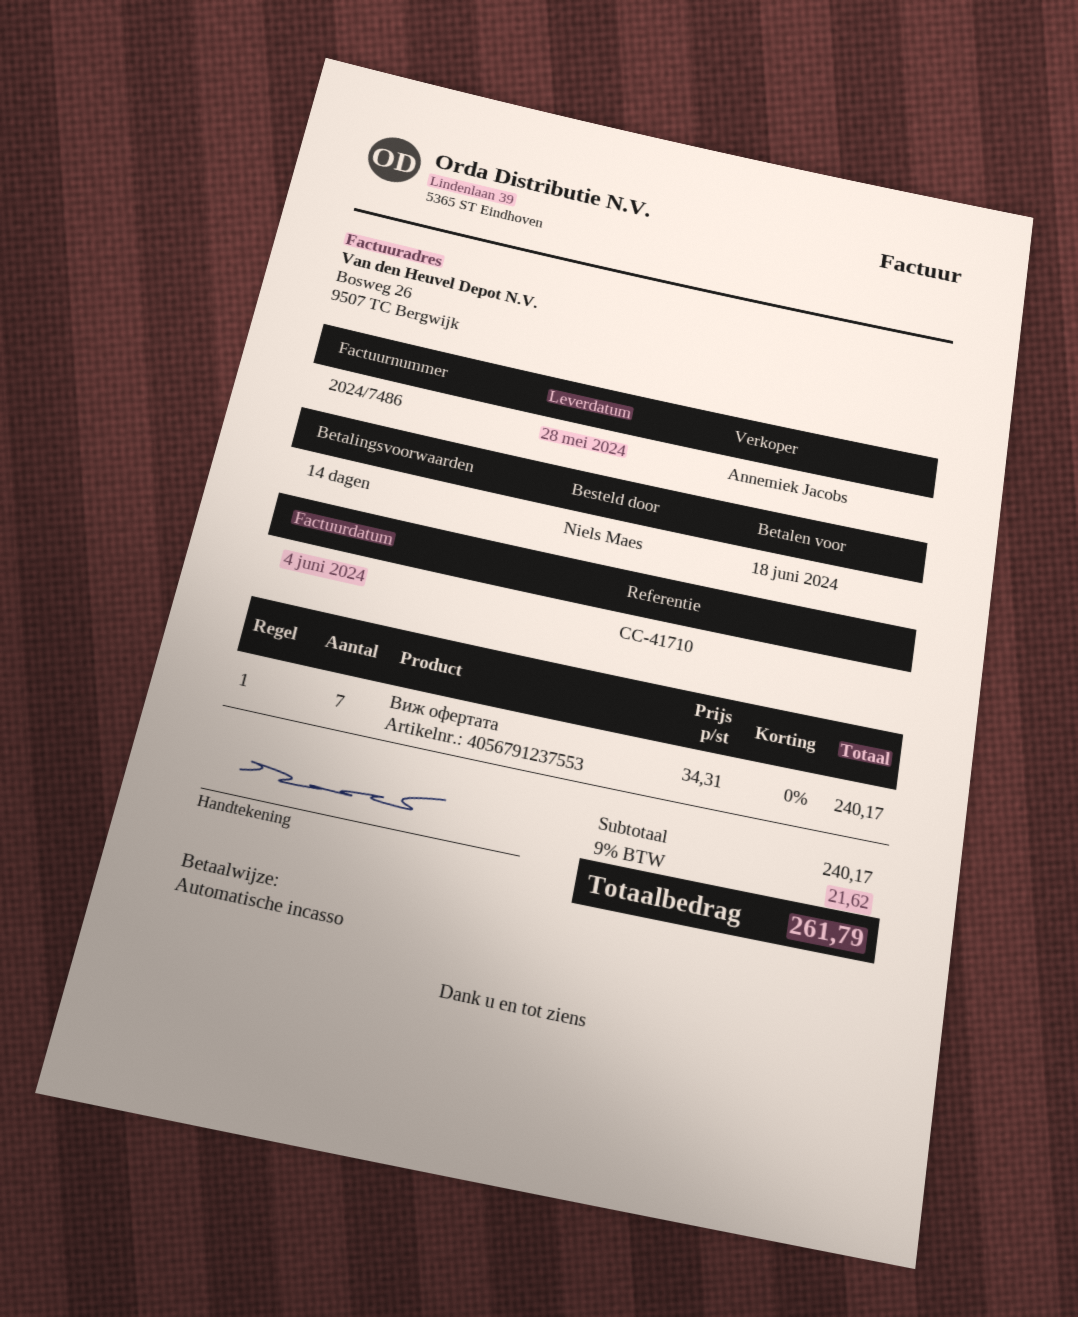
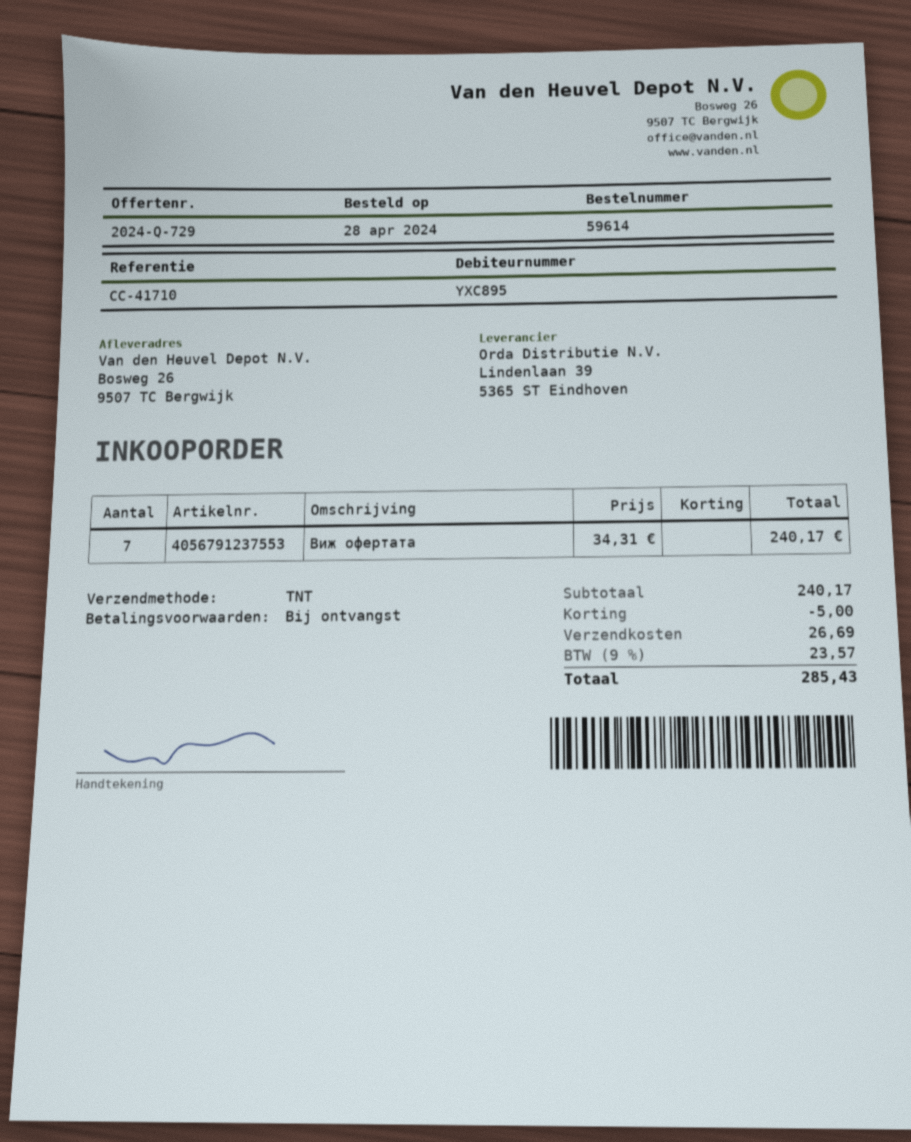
payment terms: 14 days -> on receipt
discount: none -> 5.00
shipping: none -> 26.69
tax: 9% = 21.62 -> 9% = 23.57
total: 261.79 -> 285.43

